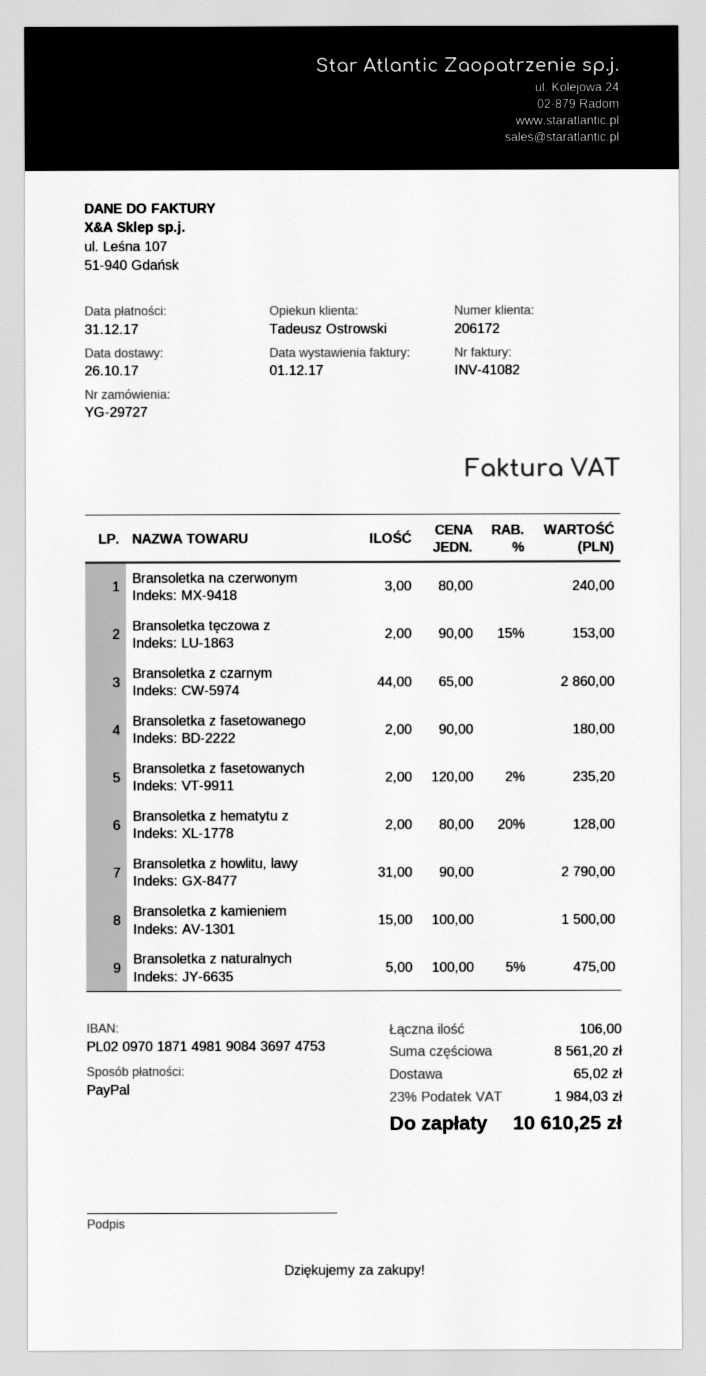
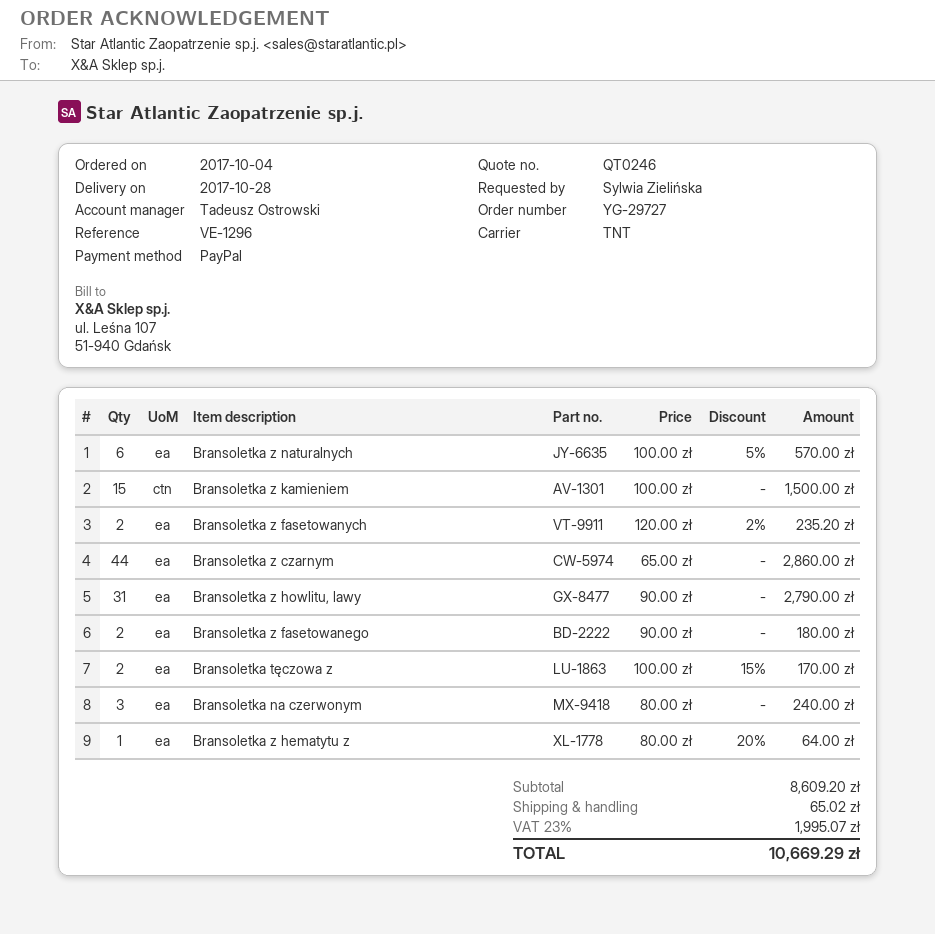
delivery date: 2017-10-26 -> 2017-10-28
Bransoletka tęczowa z: 2 x 90.00 - 15% = 153.00 -> 2 x 100.00 - 15% = 170.00
Bransoletka z hematytu z: 2 x 80.00 - 20% = 128.00 -> 1 x 80.00 - 20% = 64.00
Bransoletka z naturalnych: 5 x 100.00 - 5% = 475.00 -> 6 x 100.00 - 5% = 570.00
subtotal: 8561.20 -> 8609.20
tax: 23% = 1984.03 -> 23% = 1995.07
total: 10610.25 -> 10669.29

